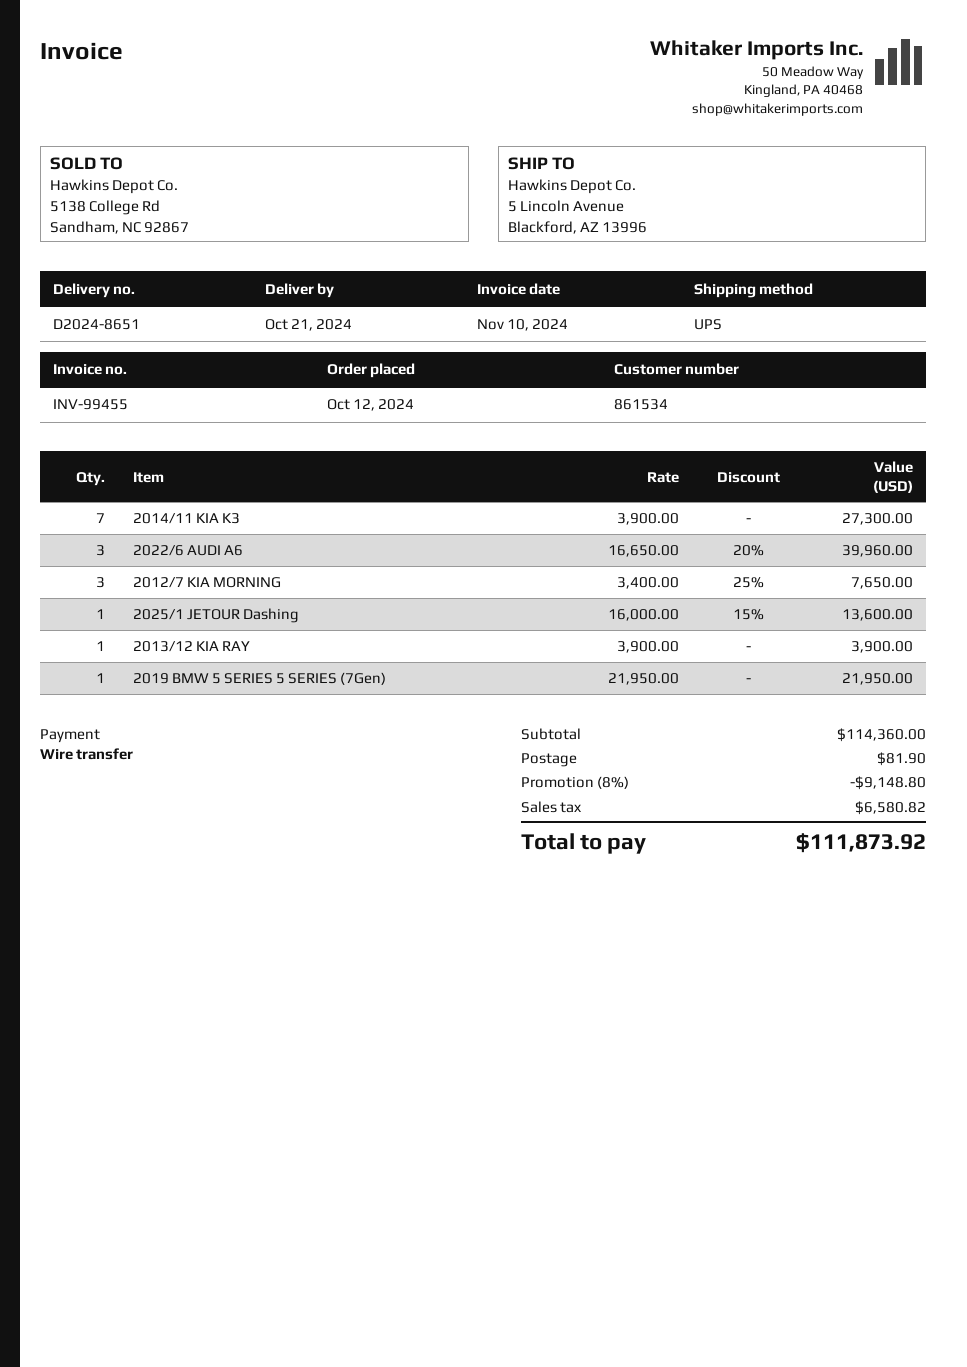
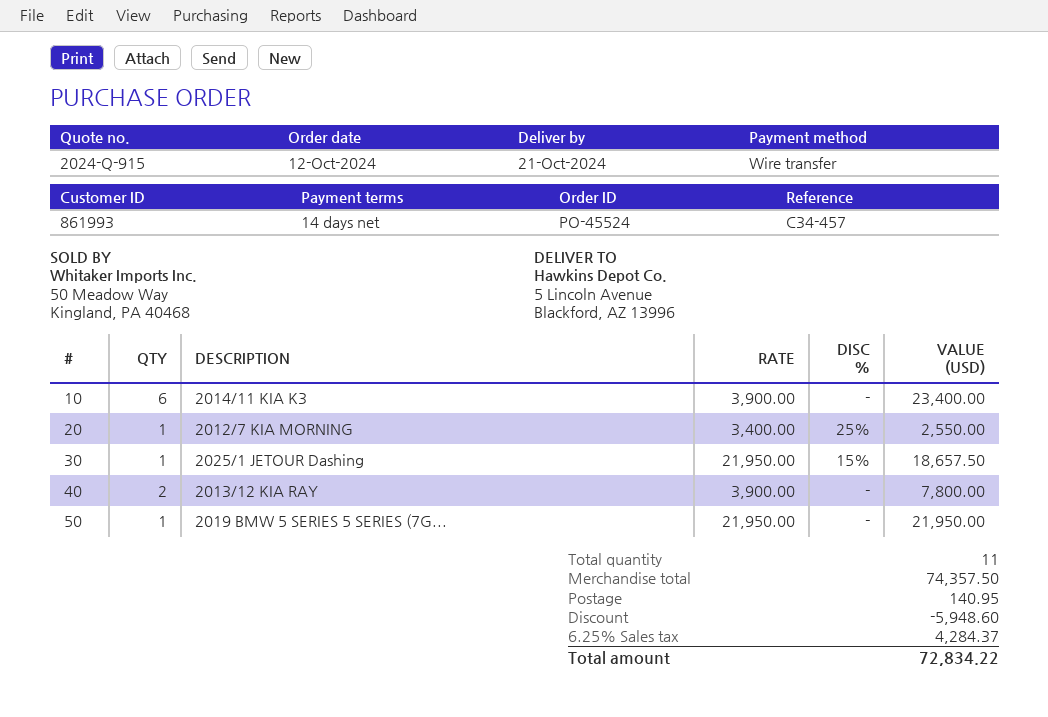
customer number: 861534 -> 861993
2014/11 KIA K3: 7 x 3900.00 = 27300.00 -> 6 x 3900.00 = 23400.00
2022/6 AUDI A6: 3 x 16650.00 - 20% = 39960.00 -> none
2012/7 KIA MORNING: 3 x 3400.00 - 25% = 7650.00 -> 1 x 3400.00 - 25% = 2550.00
2025/1 JETOUR Dashing: 1 x 16000.00 - 15% = 13600.00 -> 1 x 21950.00 - 15% = 18657.50
2013/12 KIA RAY: 1 x 3900.00 = 3900.00 -> 2 x 3900.00 = 7800.00
subtotal: 114360.00 -> 74357.50
discount: 9148.80 -> 5948.60
shipping: 81.90 -> 140.95
tax: 6580.82 -> 4284.37
total: 111873.92 -> 72834.22

